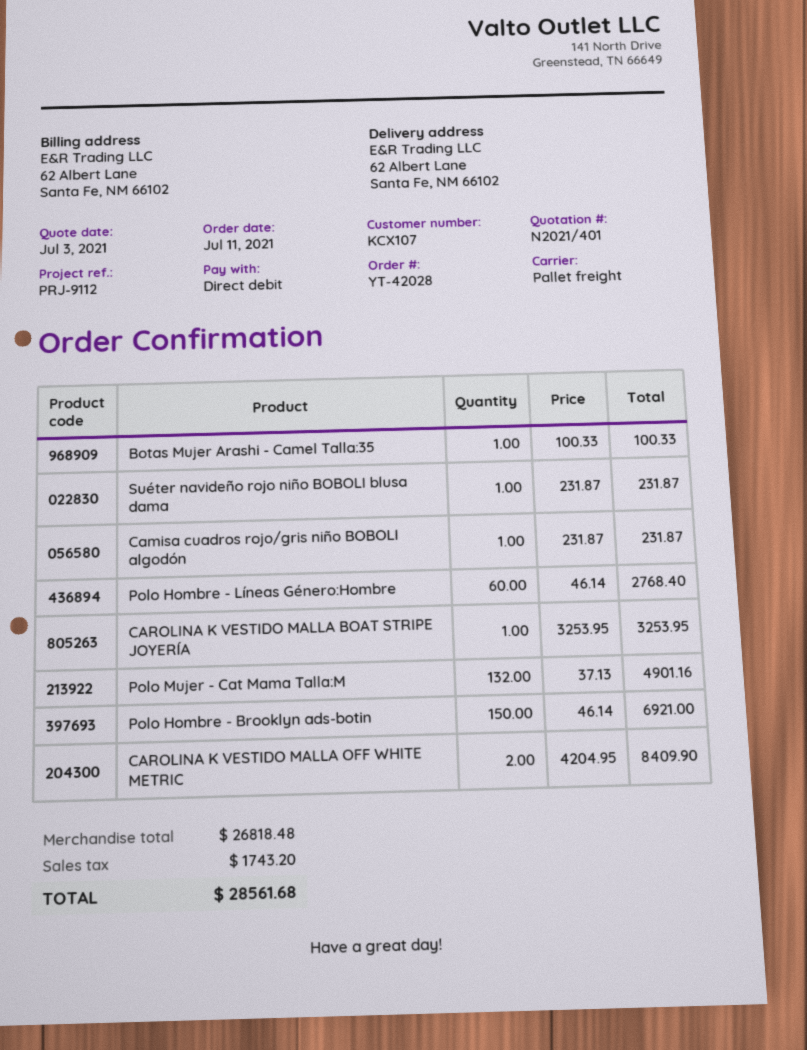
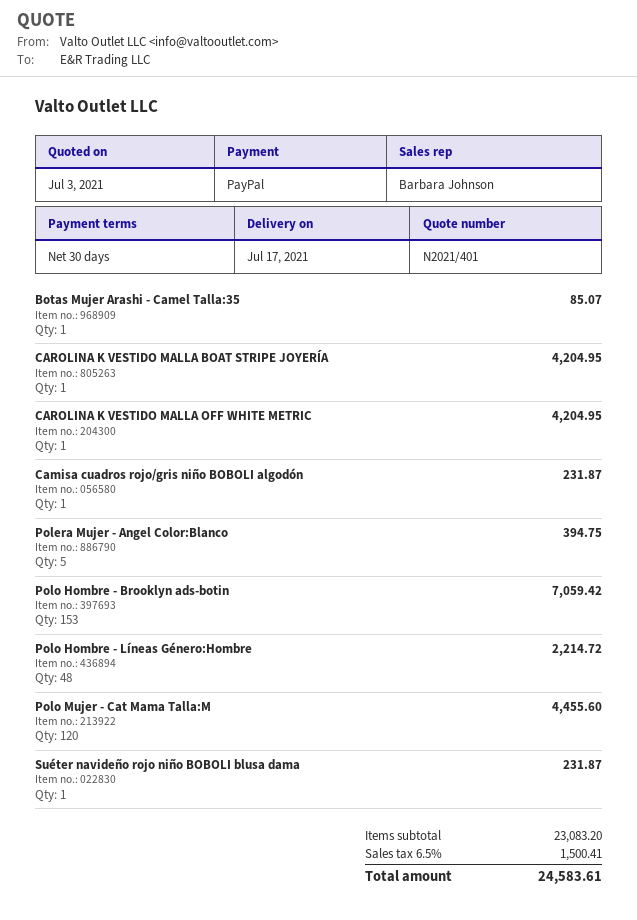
payment method: direct debit -> PayPal
Botas Mujer Arashi - Camel Talla:35: 1 for 100.33 -> 1 for 85.07
Polo Hombre - Líneas Género:Hombre: 60 for 2768.40 -> 48 for 2214.72
CAROLINA K VESTIDO MALLA BOAT STRIPE JOYERÍA: 1 for 3253.95 -> 1 for 4204.95
Polo Mujer - Cat Mama Talla:M: 132 for 4901.16 -> 120 for 4455.60
Polo Hombre - Brooklyn ads-botin: 150 for 6921.00 -> 153 for 7059.42
CAROLINA K VESTIDO MALLA OFF WHITE METRIC: 2 for 8409.90 -> 1 for 4204.95
Polera Mujer - Angel Color:Blanco: none -> 5 for 394.75
subtotal: 26818.48 -> 23083.20
tax: 1743.20 -> 1500.41
total: 28561.68 -> 24583.61

